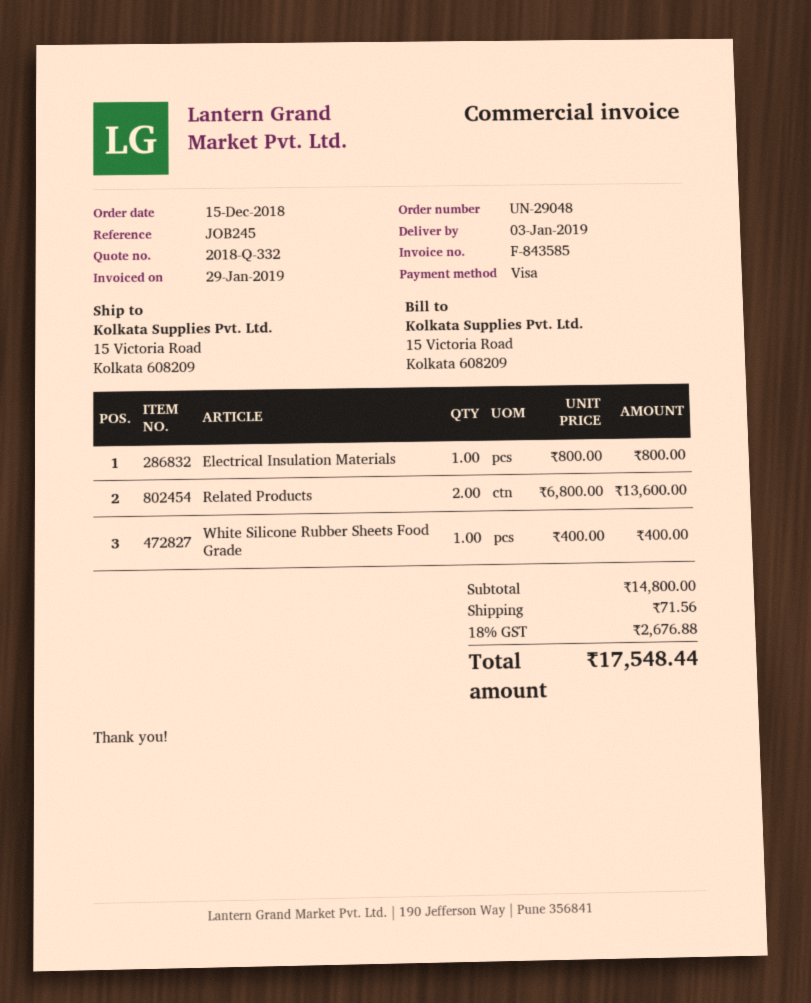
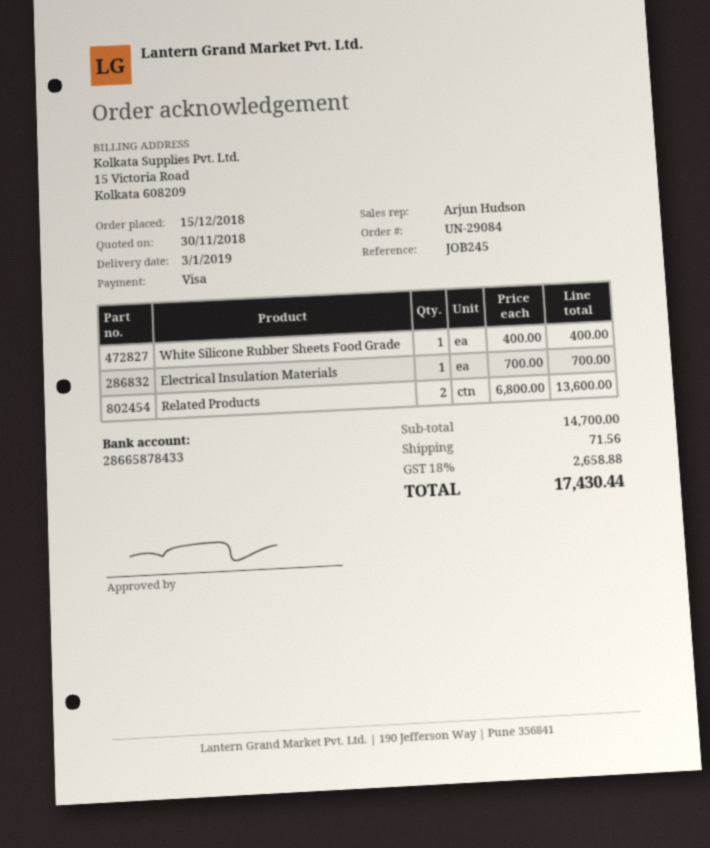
order number: UN-29048 -> UN-29084
Electrical Insulation Materials: 1 x 800.00 = 800.00 -> 1 x 700.00 = 700.00
subtotal: 14800.00 -> 14700.00
tax: 18% = 2676.88 -> 18% = 2658.88
total: 17548.44 -> 17430.44

